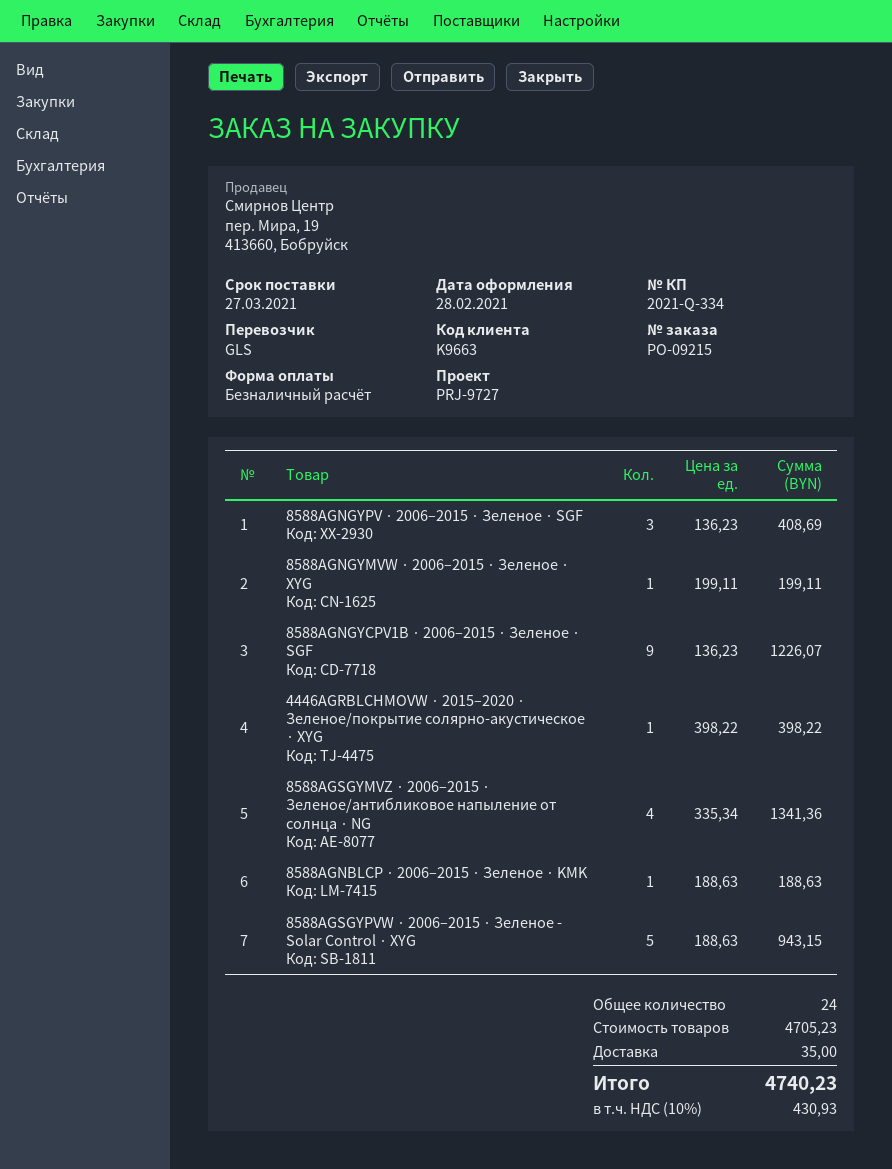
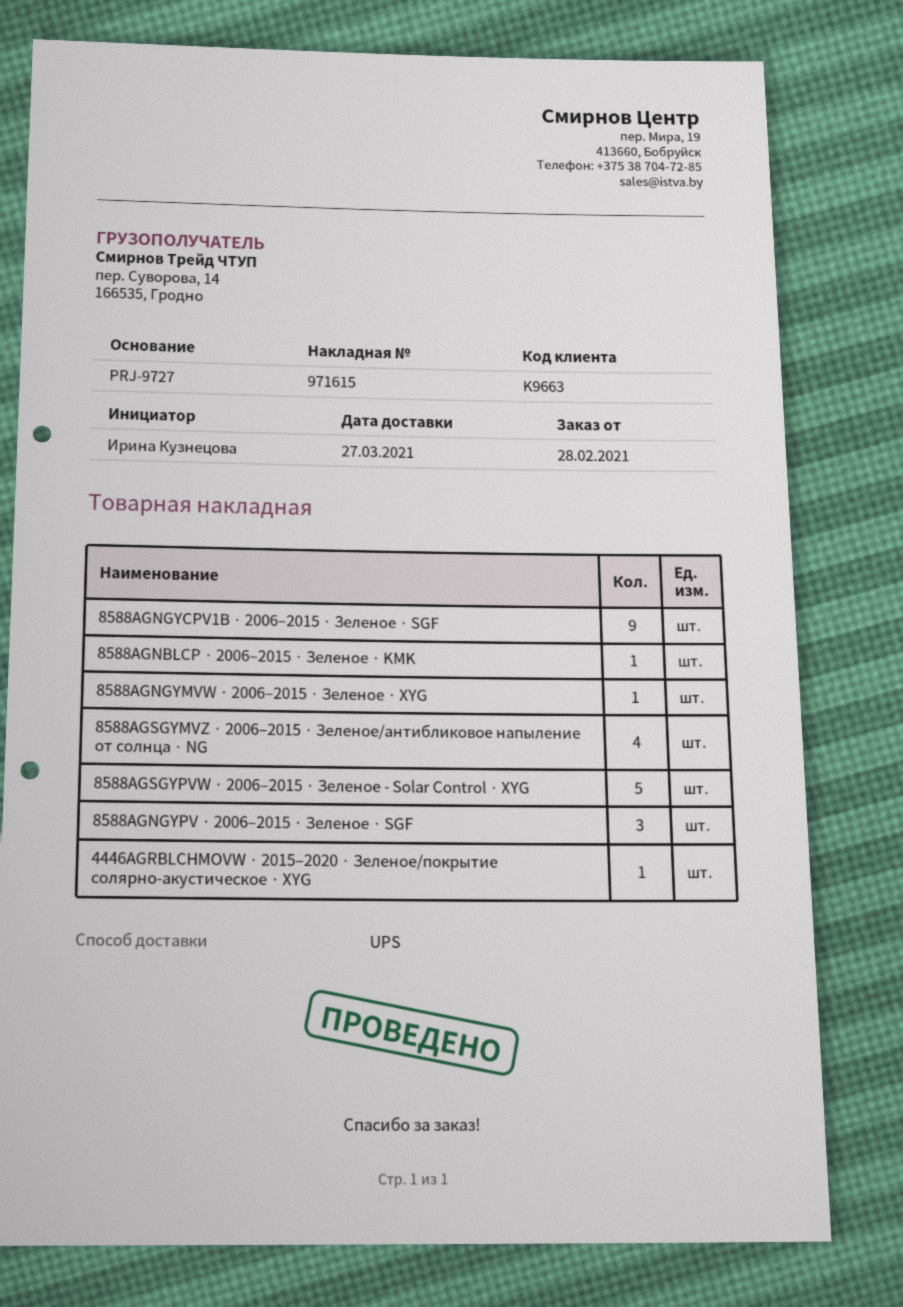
shipping method: GLS -> UPS

